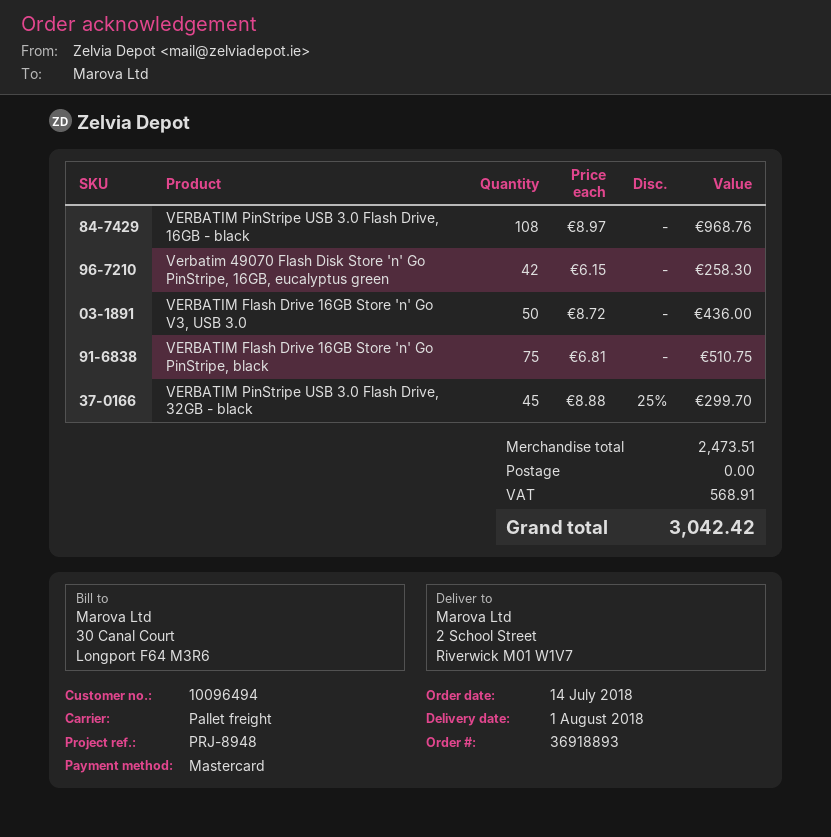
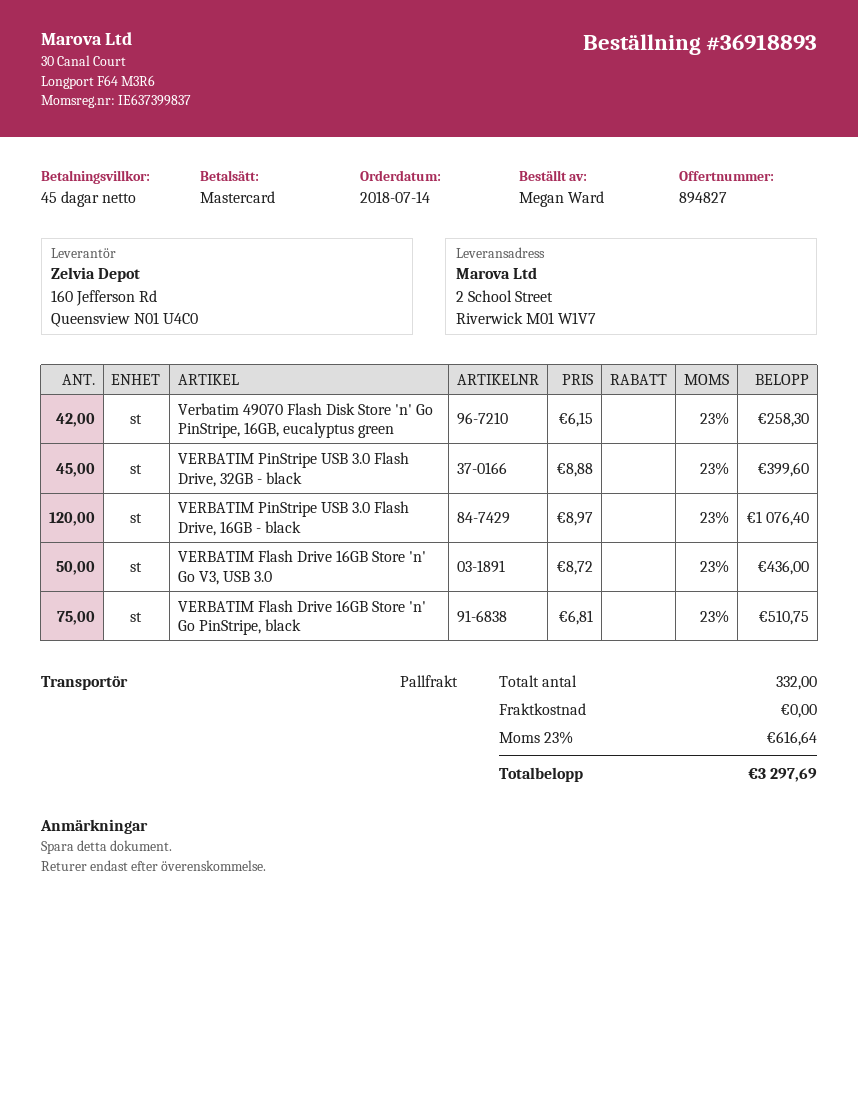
VERBATIM PinStripe USB 3.0 Flash Drive, 16GB - black: 108 x 8.97 = 968.76 -> 120 x 8.97 = 1076.40
VERBATIM PinStripe USB 3.0 Flash Drive, 32GB - black: 45 x 8.88 - 25% = 299.70 -> 45 x 8.88 = 399.60
tax: 568.91 -> 616.64
total: 3042.42 -> 3297.69

